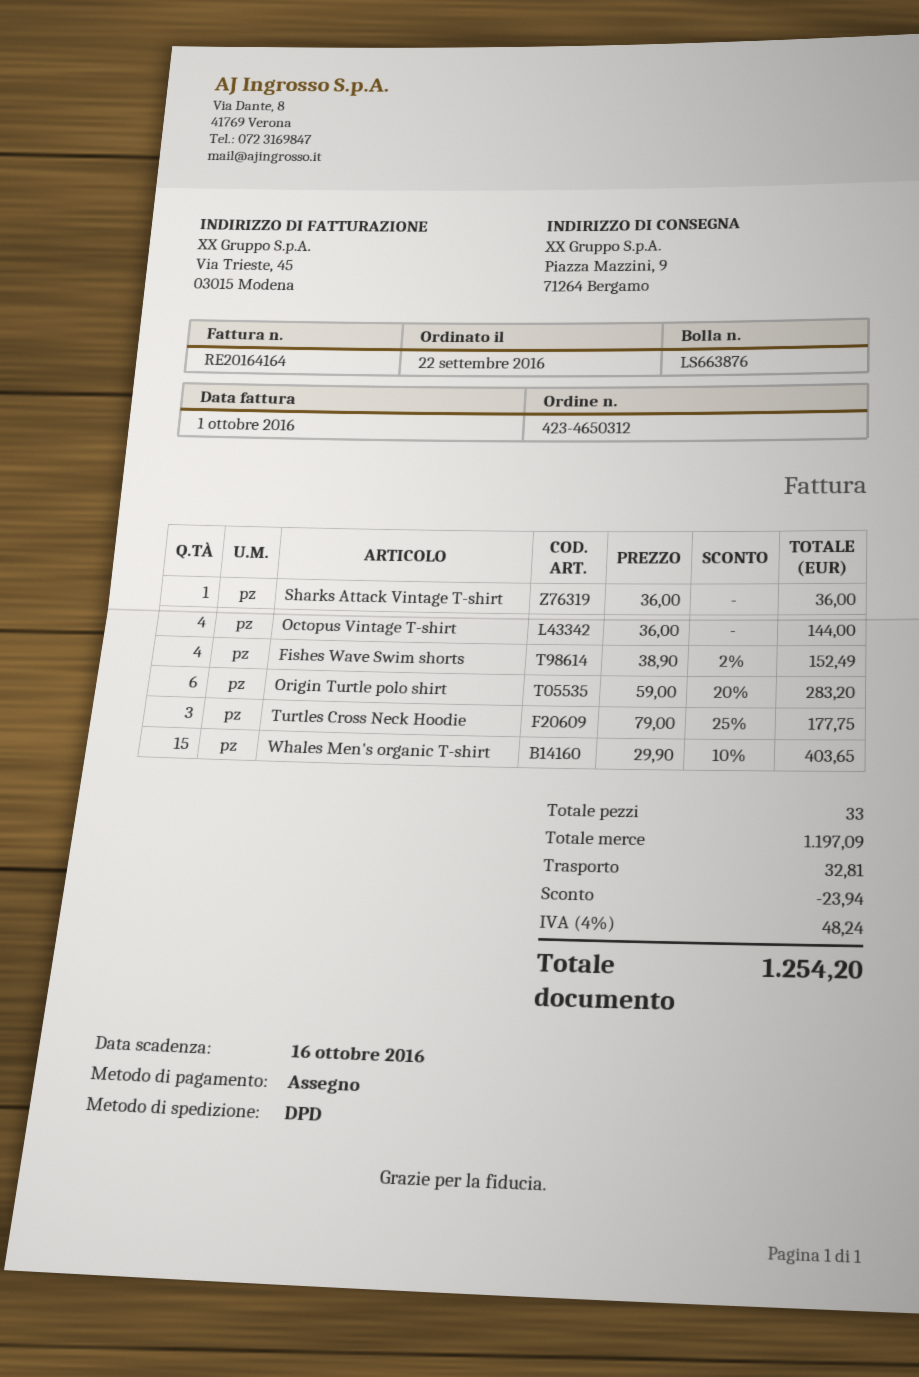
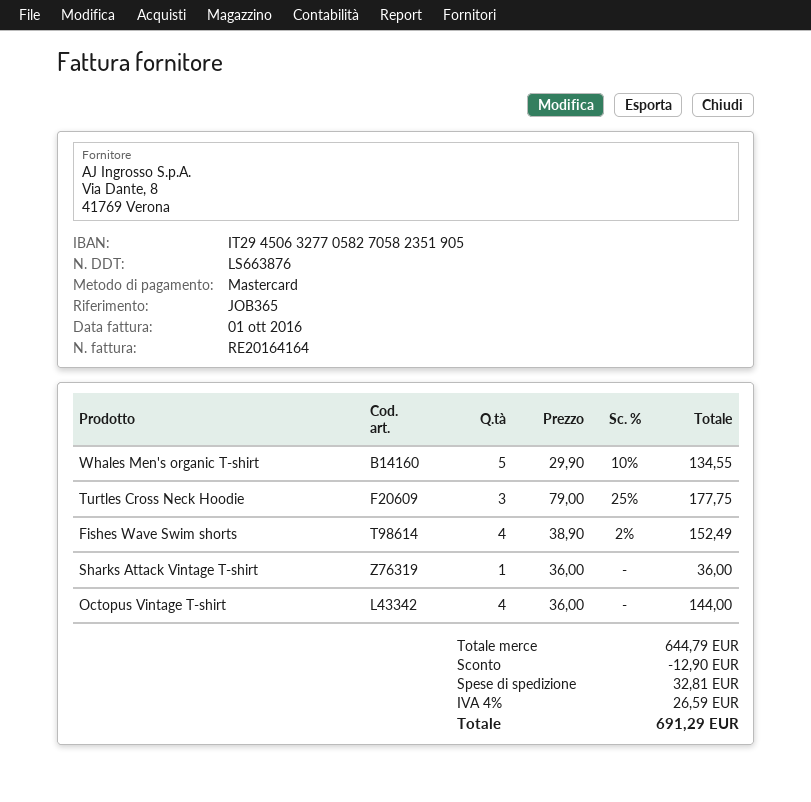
payment method: cheque -> Mastercard
Origin Turtle polo shirt: 6 x 59.00 - 20% = 283.20 -> none
Whales Men's organic T-shirt: 15 x 29.90 - 10% = 403.65 -> 5 x 29.90 - 10% = 134.55
subtotal: 1197.09 -> 644.79
discount: 23.94 -> 12.90
tax: 4% = 48.24 -> 4% = 26.59
total: 1254.20 -> 691.29

